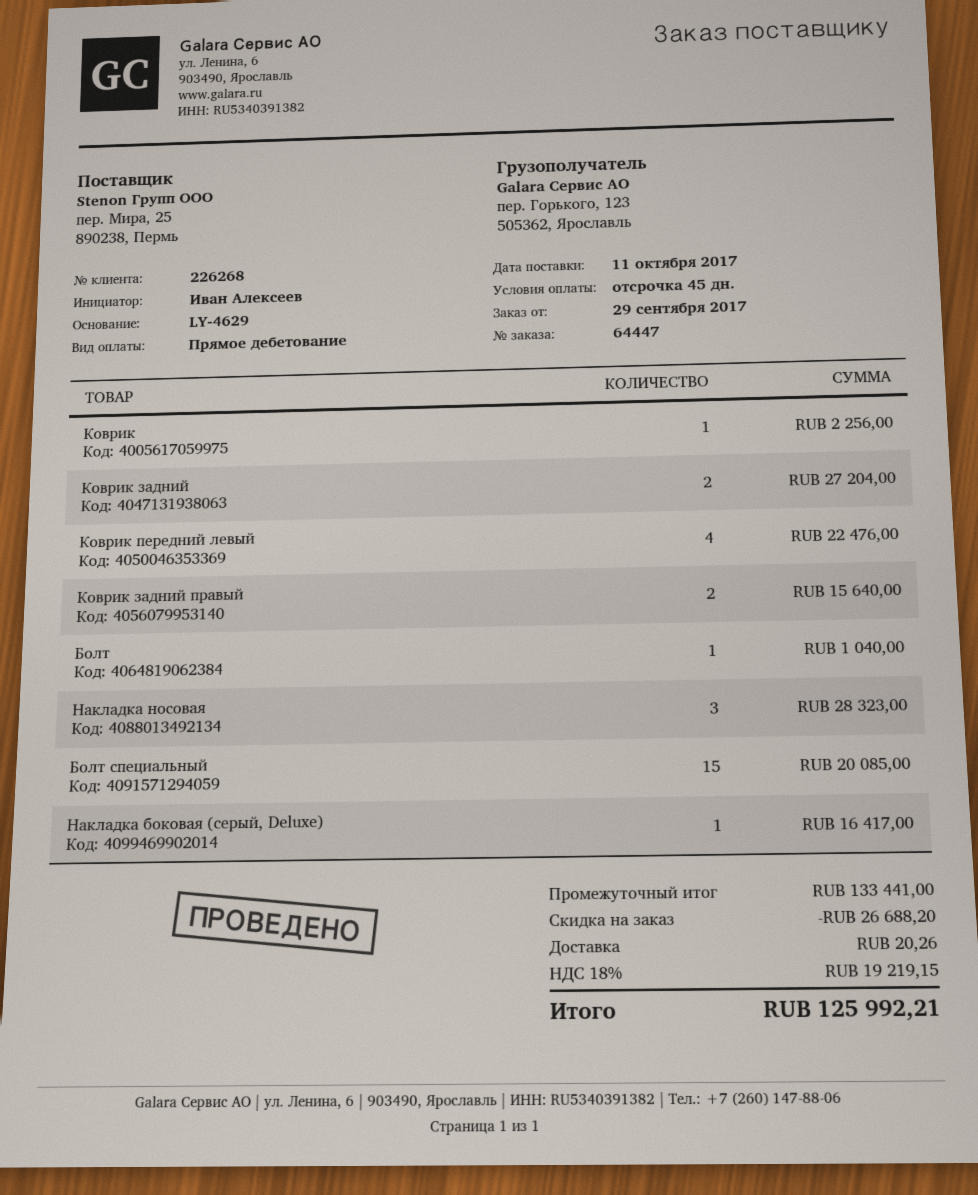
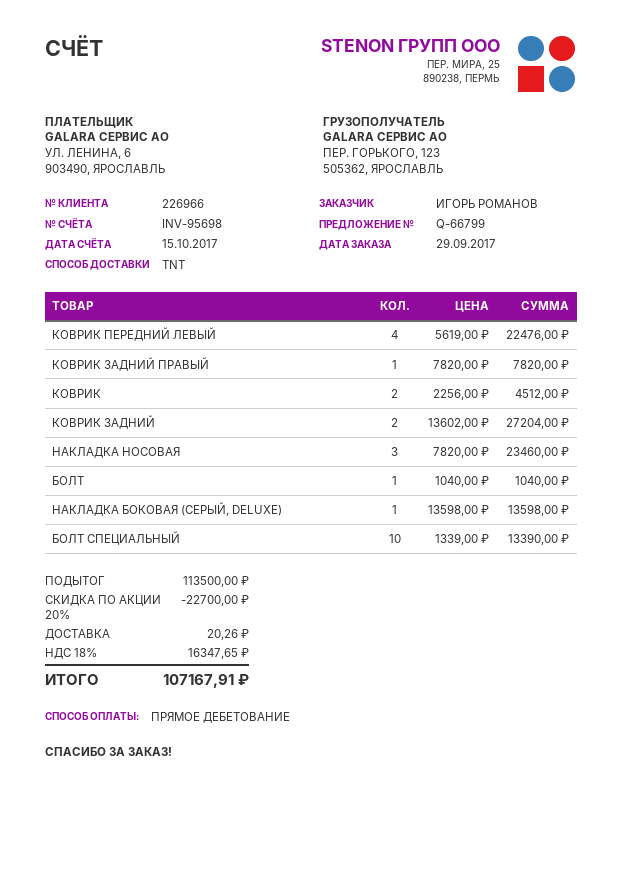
customer number: 226268 -> 226966
ordered by: Иван Алексеев -> ИГОРЬ РОМАНОВ
Коврик: 1 for 2256.00 -> 2 for 4512.00
Коврик задний правый: 2 for 15640.00 -> 1 for 7820.00
Накладка носовая: 3 for 28323.00 -> 3 for 23460.00
Болт специальный: 15 for 20085.00 -> 10 for 13390.00
Накладка боковая (серый, Deluxe): 1 for 16417.00 -> 1 for 13598.00
subtotal: 133441.00 -> 113500.00
discount: 26688.20 -> 22700.00
tax: 18% = 19219.15 -> 18% = 16347.65
total: 125992.21 -> 107167.91

